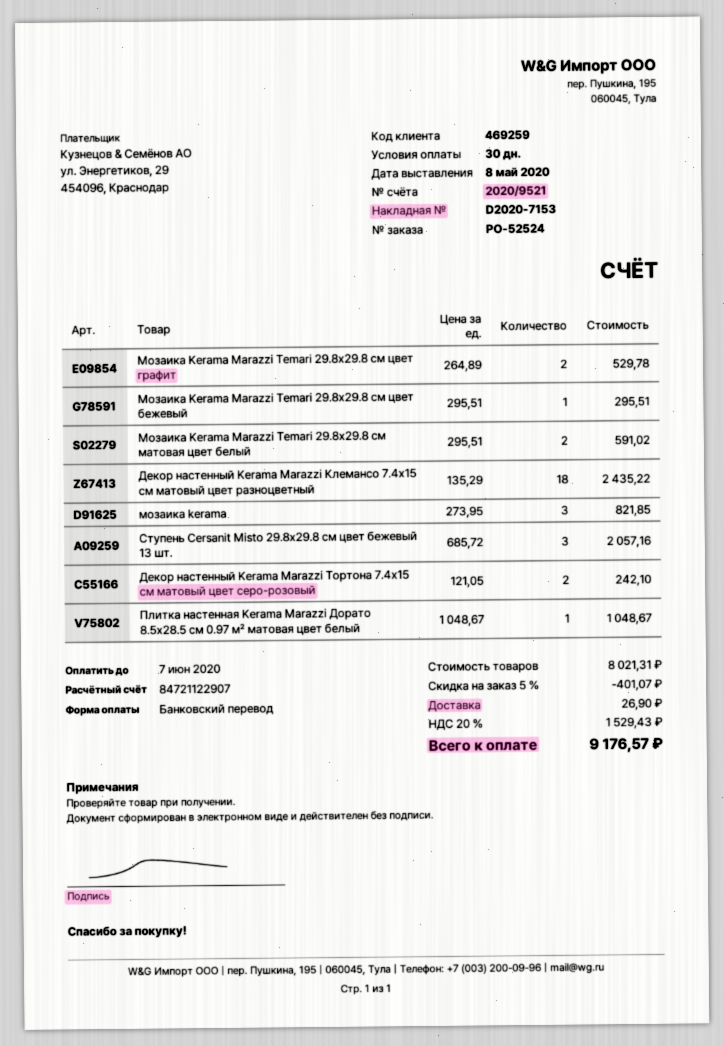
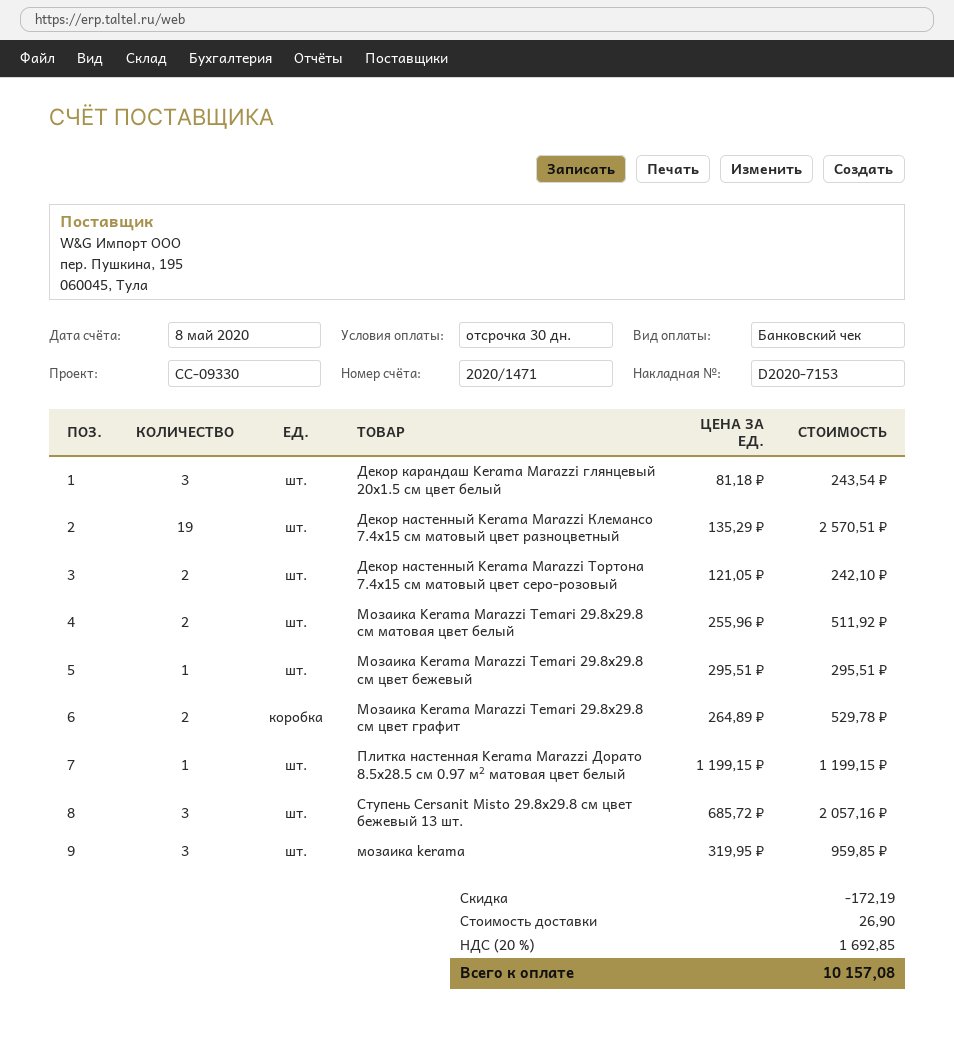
invoice number: 2020/9521 -> 2020/1471
payment method: bank transfer -> cheque
Мозаика Kerama Marazzi Temari 29.8x29.8 см матовая цвет белый: 2 x 295.51 = 591.02 -> 2 x 255.96 = 511.92
Декор настенный Kerama Marazzi Клемансо 7.4x15 см матовый цвет разноцветный: 18 x 135.29 = 2435.22 -> 19 x 135.29 = 2570.51
мозаика kerama: 3 x 273.95 = 821.85 -> 3 x 319.95 = 959.85
Плитка настенная Kerama Marazzi Дорато 8.5x28.5 см 0.97 м² матовая цвет белый: 1 x 1048.67 = 1048.67 -> 1 x 1199.15 = 1199.15
Декор карандаш Kerama Marazzi глянцевый 20x1.5 см цвет белый: none -> 3 x 81.18 = 243.54
discount: 401.07 -> 172.19
tax: 20% = 1529.43 -> 20% = 1692.85
total: 9176.57 -> 10157.08

